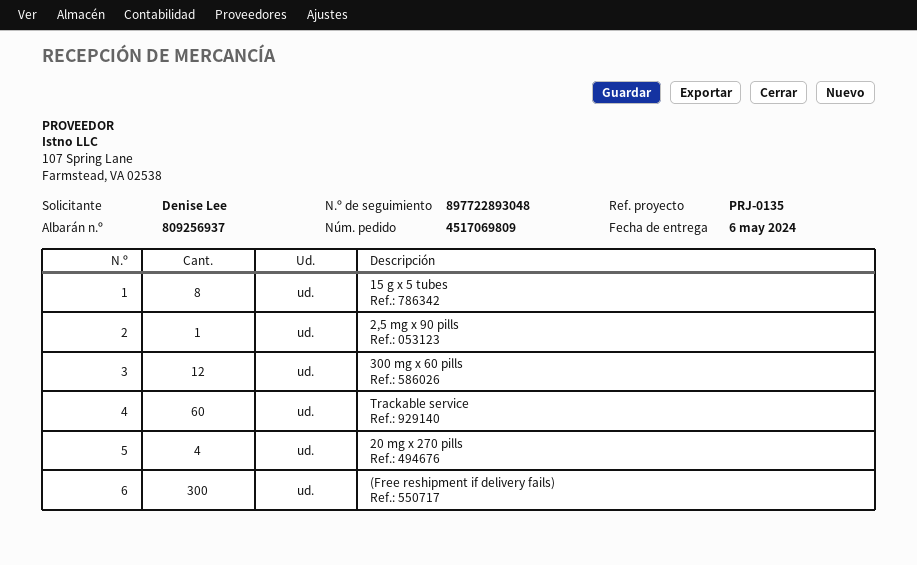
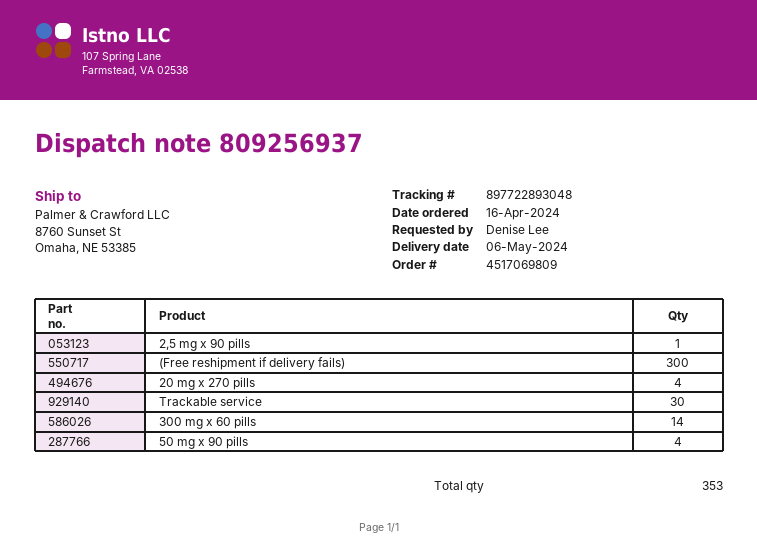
15 g x 5 tubes: 8 -> none
300 mg x 60 pills: 12 -> 14
Trackable service: 60 -> 30
50 mg x 90 pills: none -> 4

